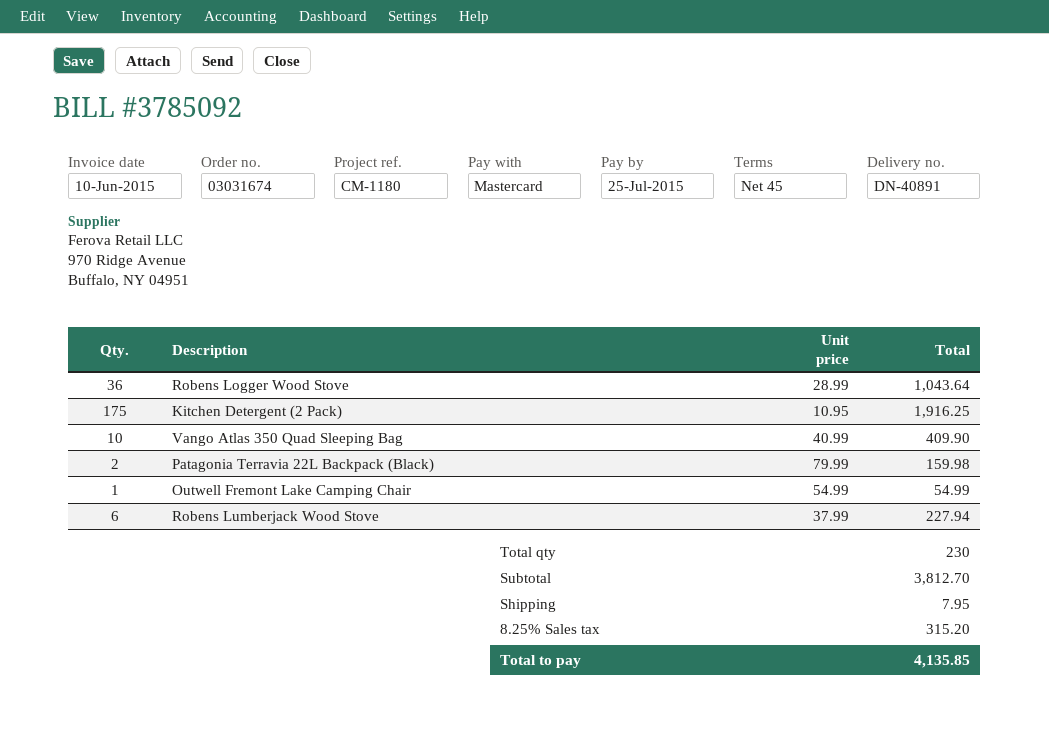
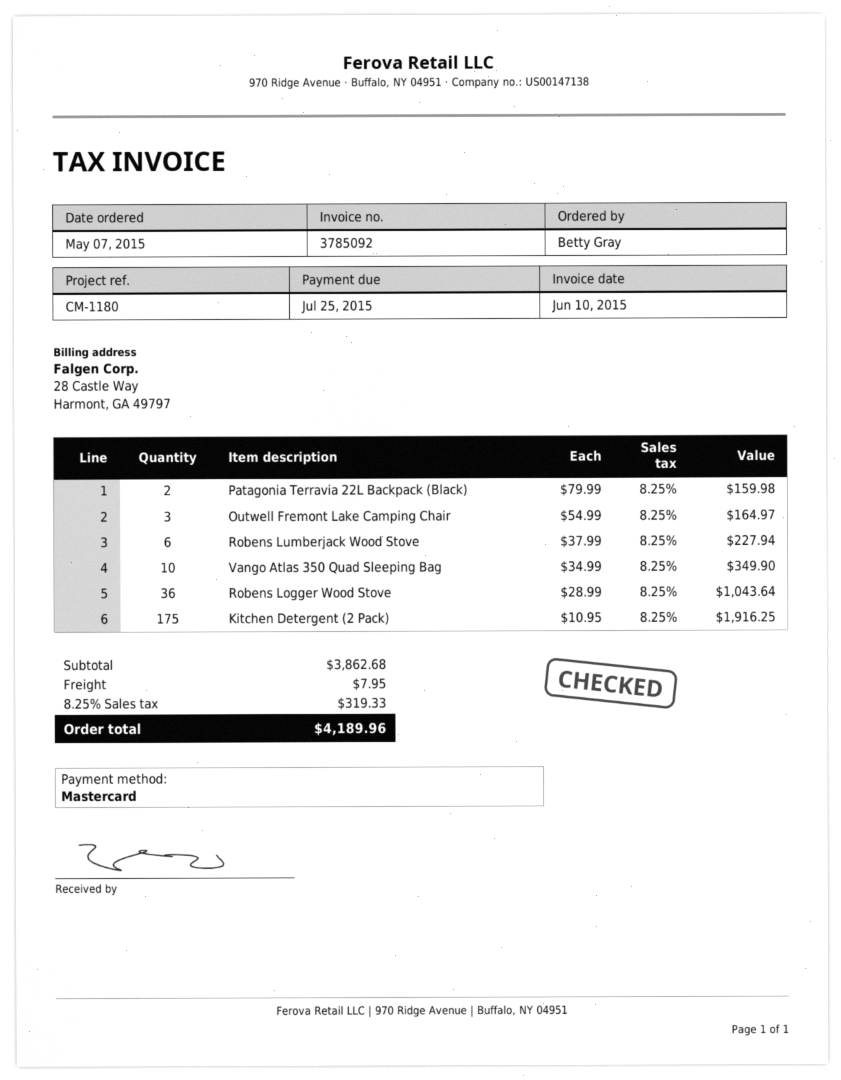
Vango Atlas 350 Quad Sleeping Bag: 10 x 40.99 = 409.90 -> 10 x 34.99 = 349.90
Outwell Fremont Lake Camping Chair: 1 x 54.99 = 54.99 -> 3 x 54.99 = 164.97
subtotal: 3812.70 -> 3862.68
tax: 8.25% = 315.20 -> 8.25% = 319.33
total: 4135.85 -> 4189.96

